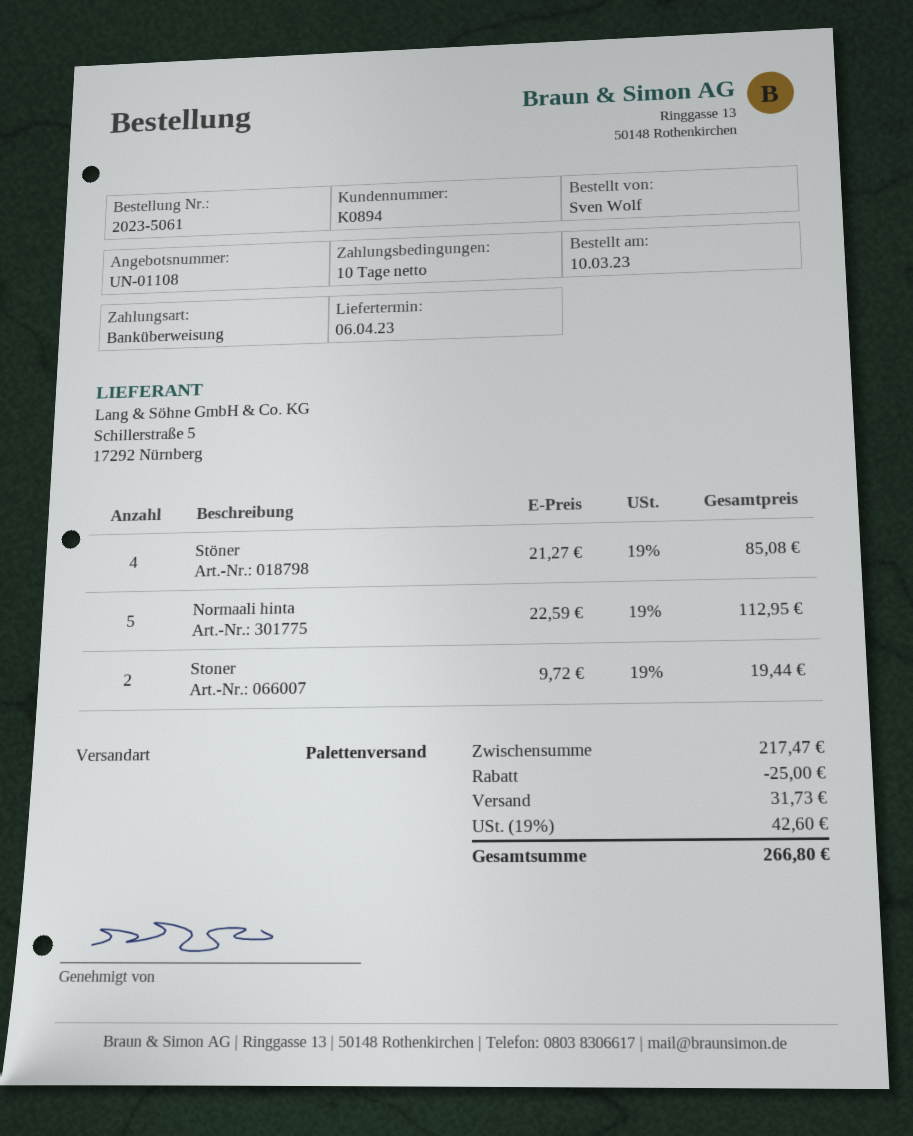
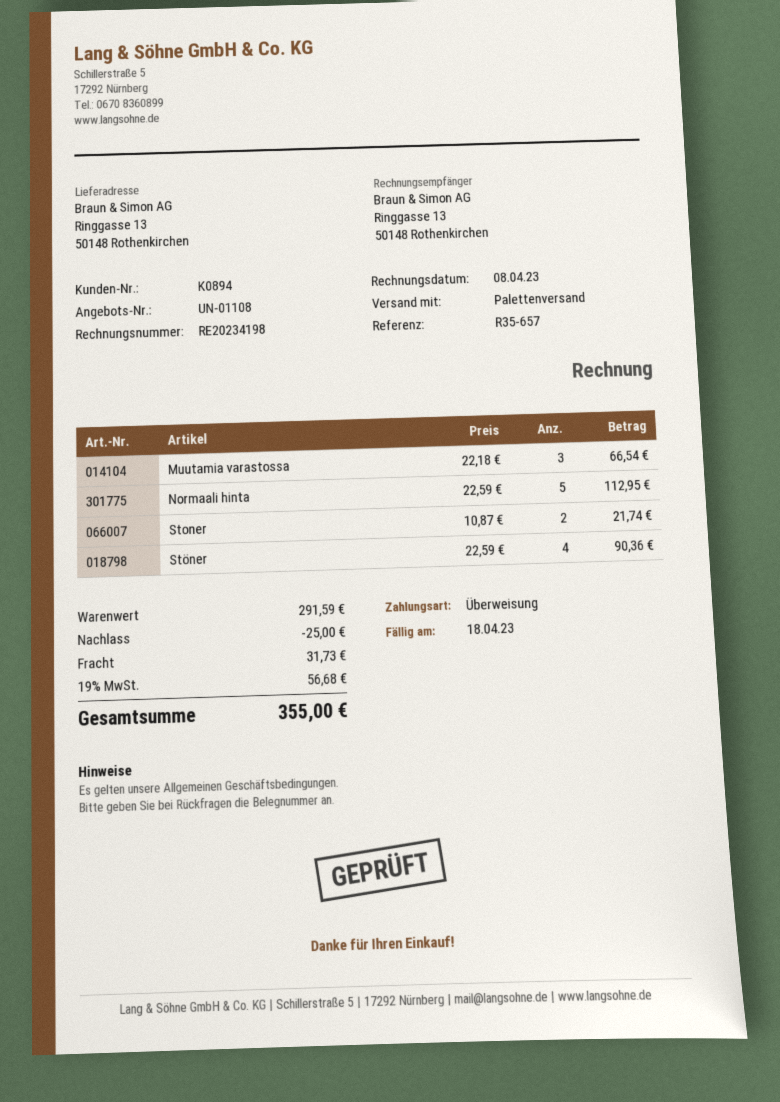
Stöner: 4 x 21.27 = 85.08 -> 4 x 22.59 = 90.36
Stoner: 2 x 9.72 = 19.44 -> 2 x 10.87 = 21.74
Muutamia varastossa: none -> 3 x 22.18 = 66.54
subtotal: 217.47 -> 291.59
tax: 19% = 42.60 -> 19% = 56.68
total: 266.80 -> 355.00

